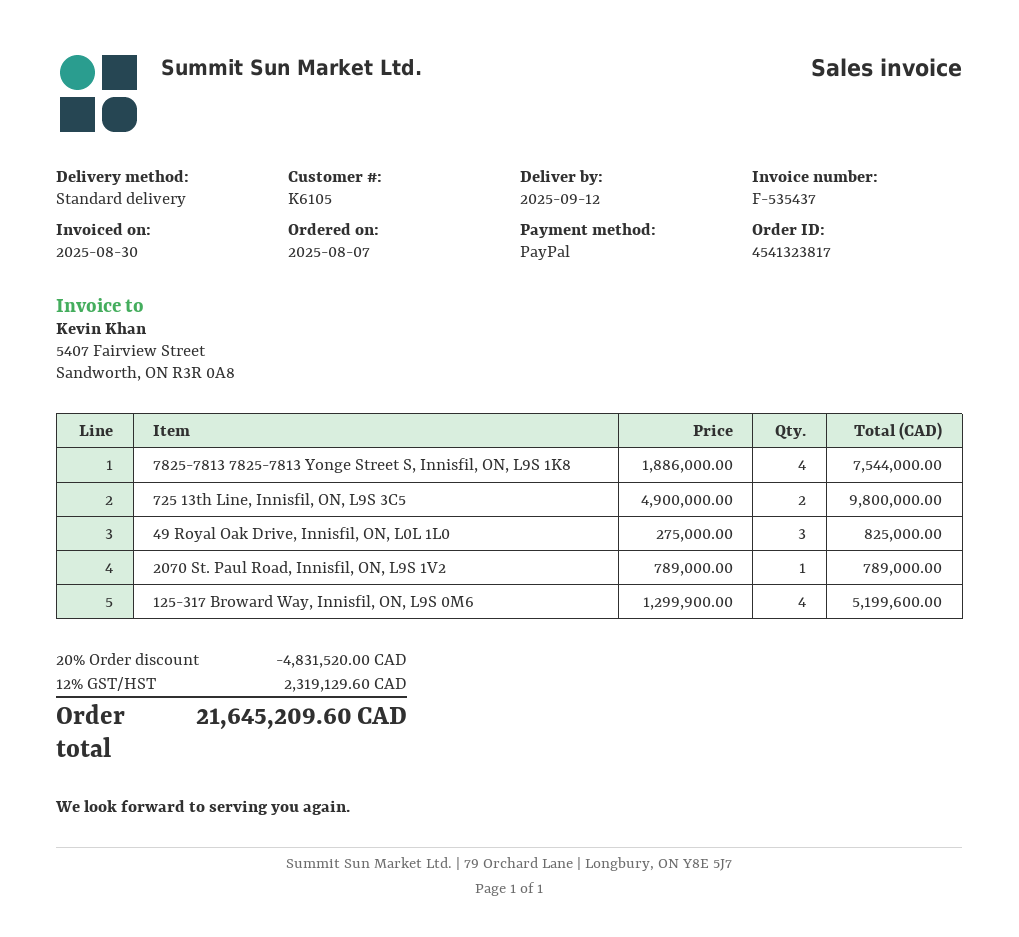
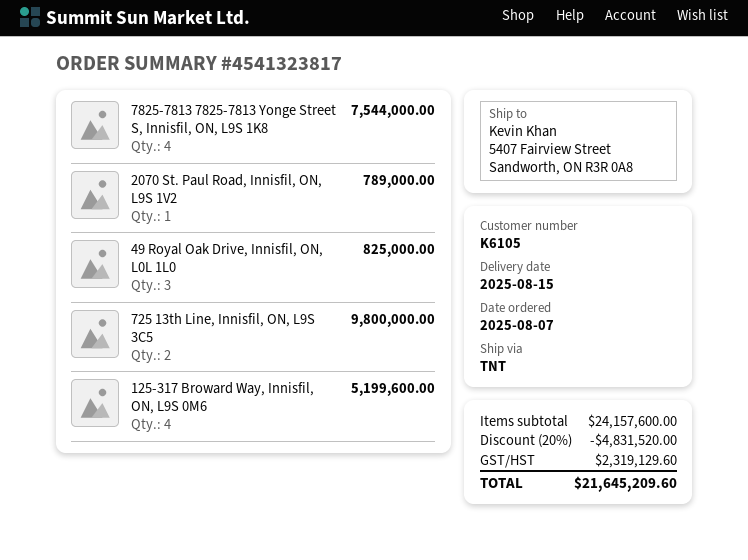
delivery date: 2025-09-12 -> 2025-08-15
shipping method: standard -> TNT

